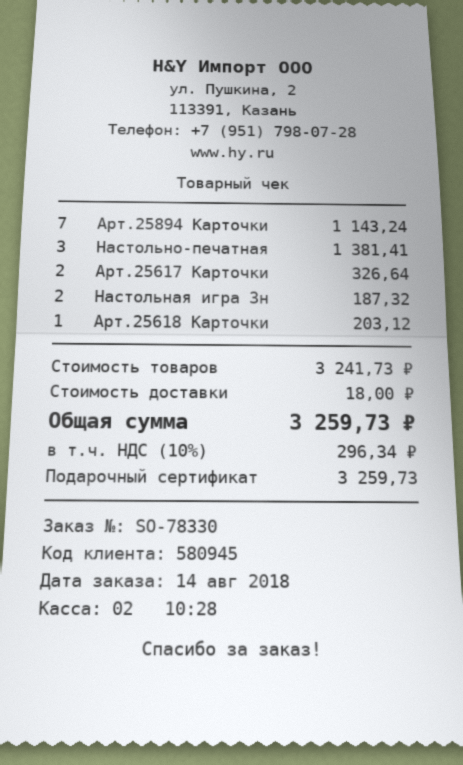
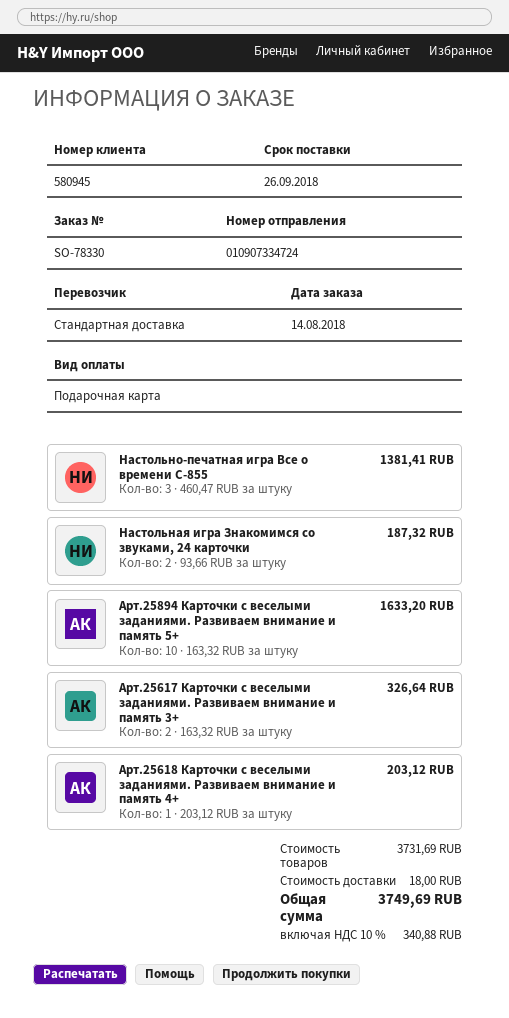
Арт.25894 Карточки: 7 for 1143.24 -> 10 for 1633.20
subtotal: 3241.73 -> 3731.69
tax: 10% = 296.34 -> 10% = 340.88
total: 3259.73 -> 3749.69

